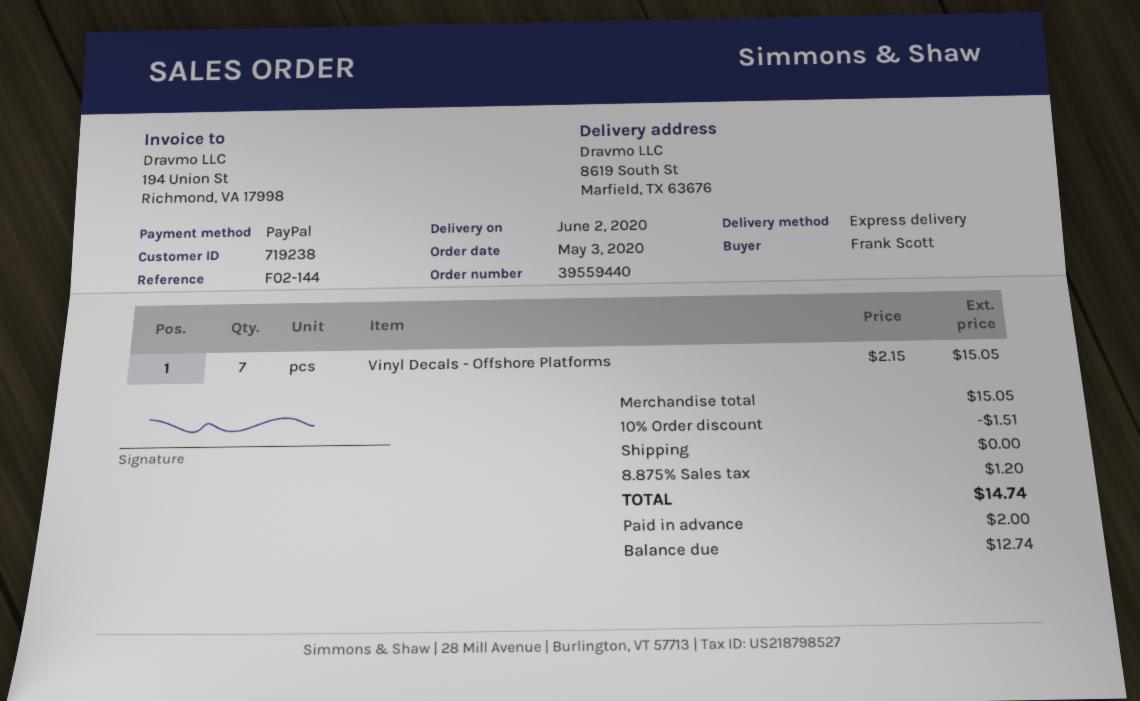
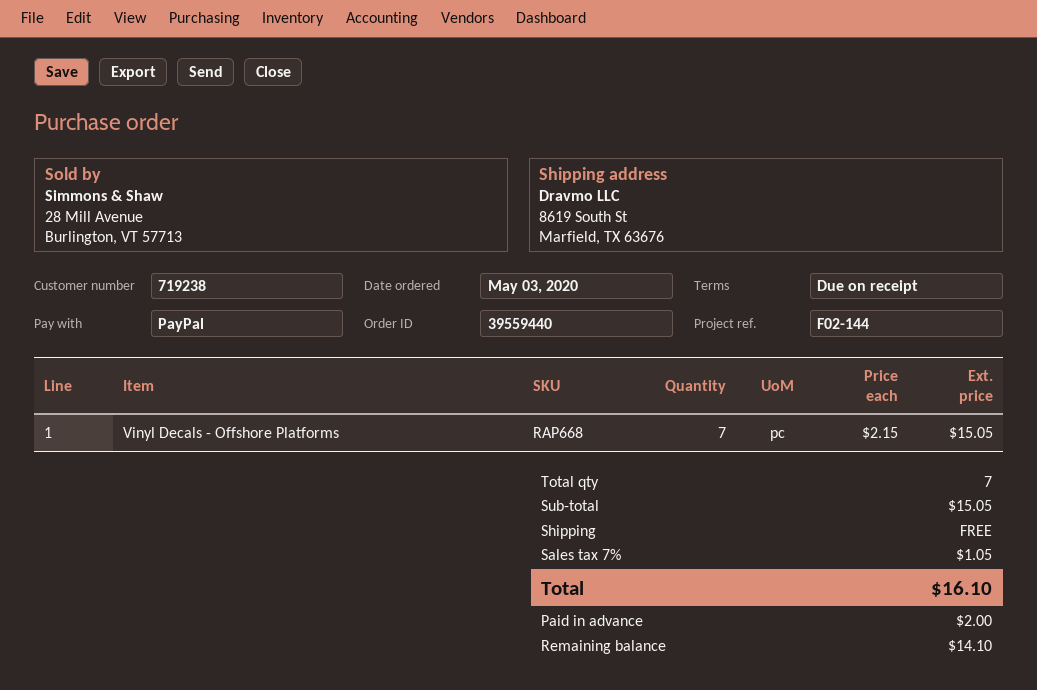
discount: 10% = 1.51 -> none
tax: 8.875% = 1.20 -> 7% = 1.05
total: 14.74 -> 16.10
balance: 12.74 -> 14.10

